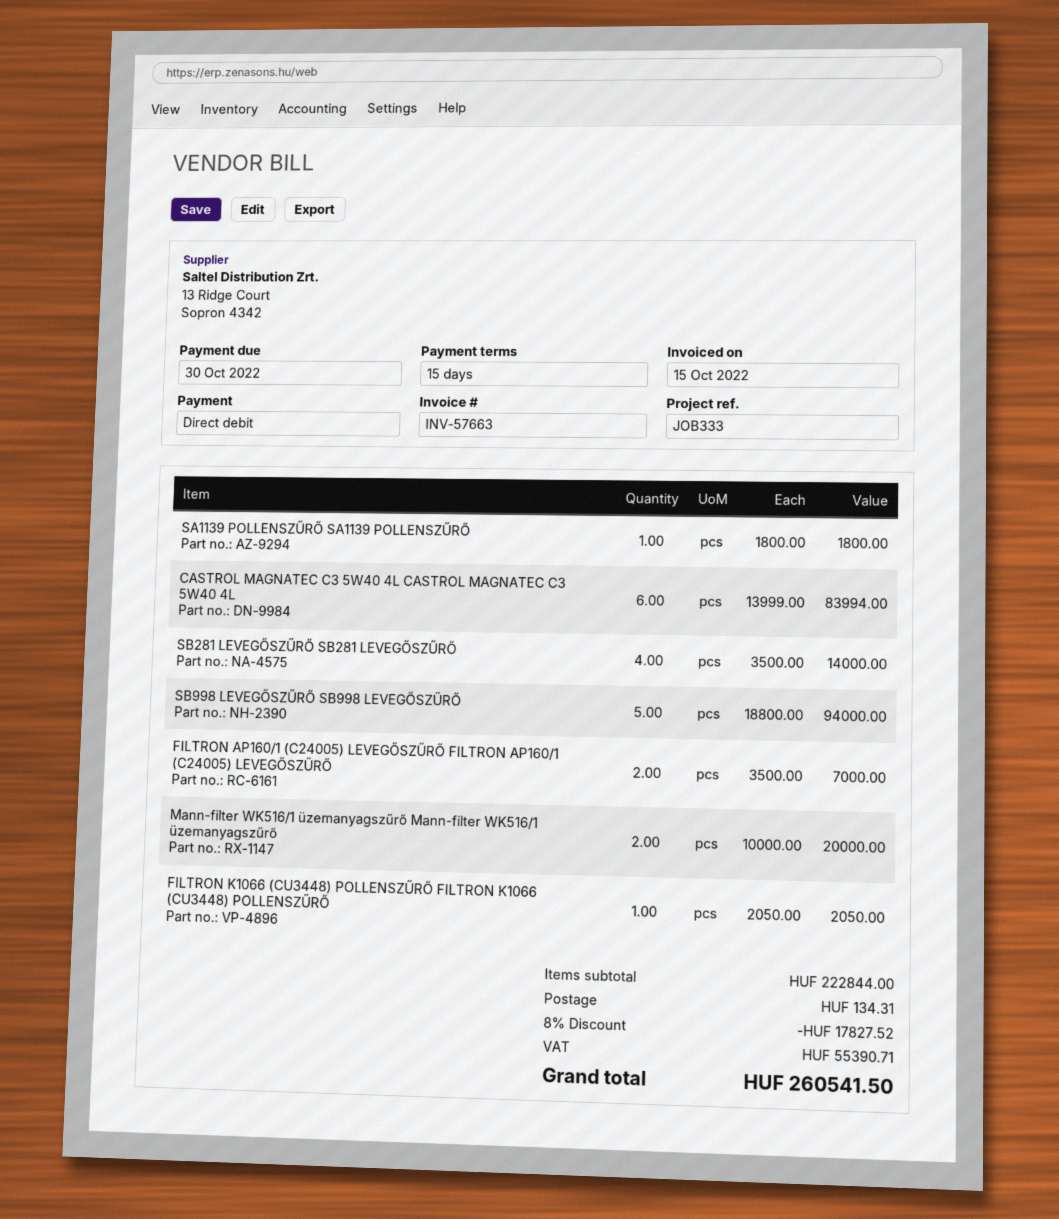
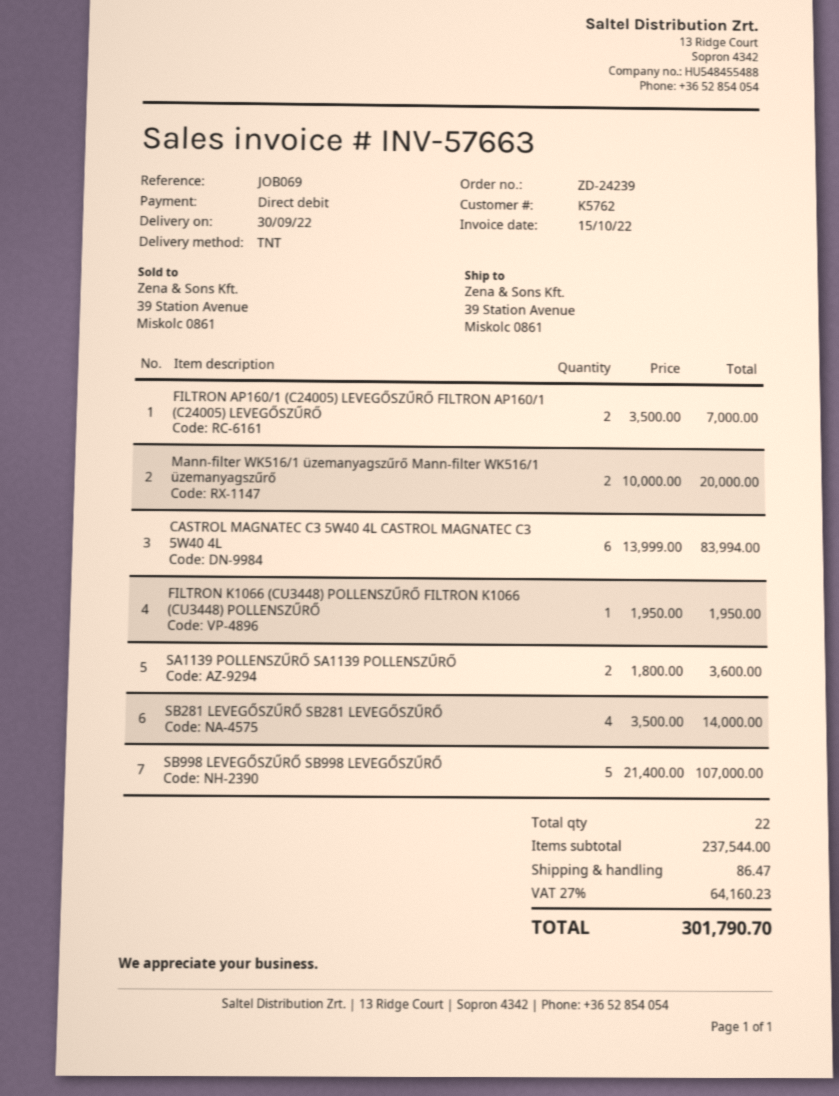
reference: JOB333 -> JOB069
SA1139 POLLENSZŰRŐ SA1139 POLLENSZŰRŐ: 1 x 1800.00 = 1800.00 -> 2 x 1800.00 = 3600.00
SB998 LEVEGŐSZŰRŐ SB998 LEVEGŐSZŰRŐ: 5 x 18800.00 = 94000.00 -> 5 x 21400.00 = 107000.00
FILTRON K1066 (CU3448) POLLENSZŰRŐ FILTRON K1066 (CU3448) POLLENSZŰRŐ: 1 x 2050.00 = 2050.00 -> 1 x 1950.00 = 1950.00
subtotal: 222844.00 -> 237544.00
discount: 8% = 17827.52 -> none
shipping: 134.31 -> 86.47
tax: 55390.71 -> 64160.23
total: 260541.50 -> 301790.70

